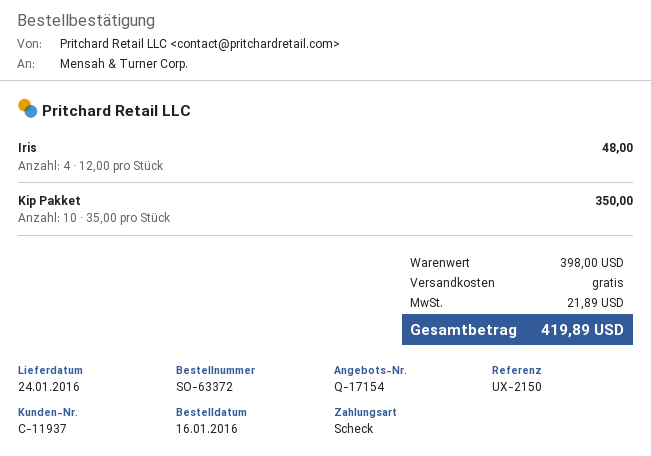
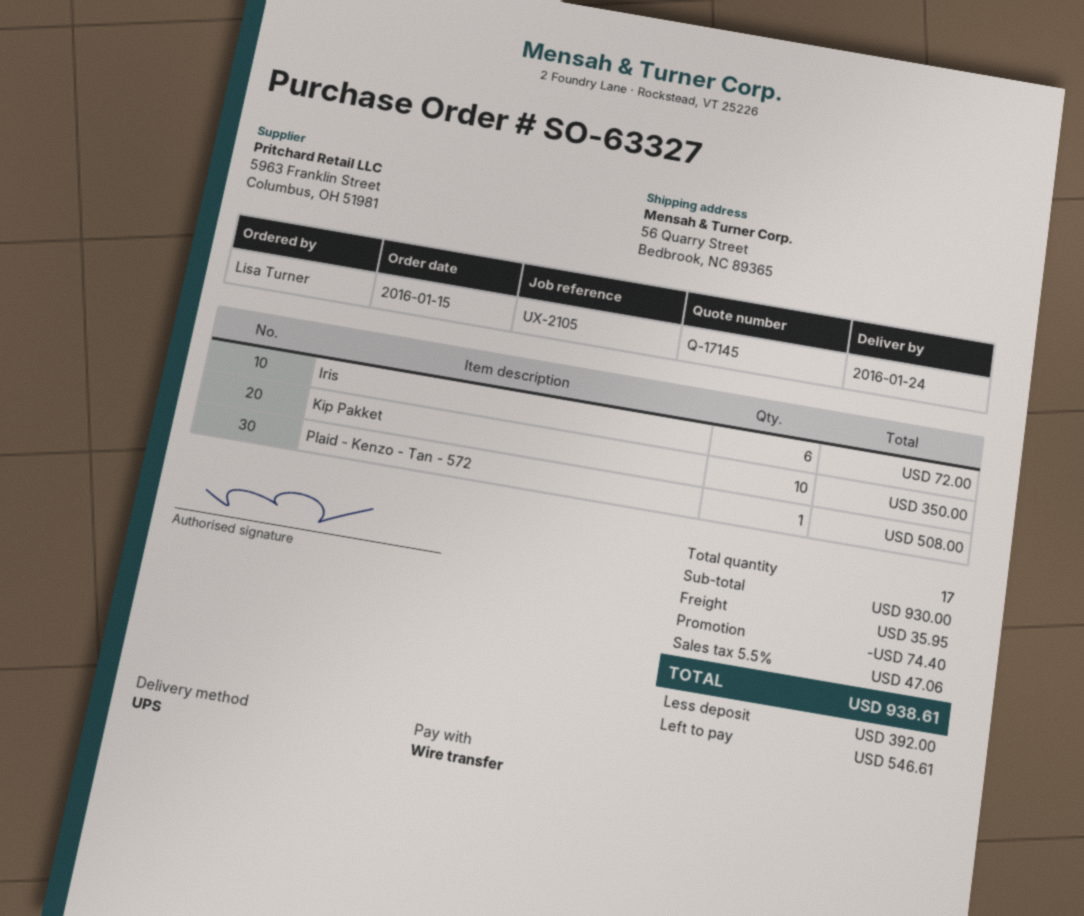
quote number: Q-17154 -> Q-17145
order number: SO-63372 -> SO-63327
order date: 2016-01-16 -> 2016-01-15
reference: UX-2150 -> UX-2105
payment method: cheque -> bank transfer
Iris: 4 for 48.00 -> 6 for 72.00
Plaid - Kenzo - Tan - 572: none -> 1 for 508.00
subtotal: 398.00 -> 930.00
discount: none -> 74.40
shipping: 0.00 -> 35.95
tax: 21.89 -> 47.06
total: 419.89 -> 938.61

